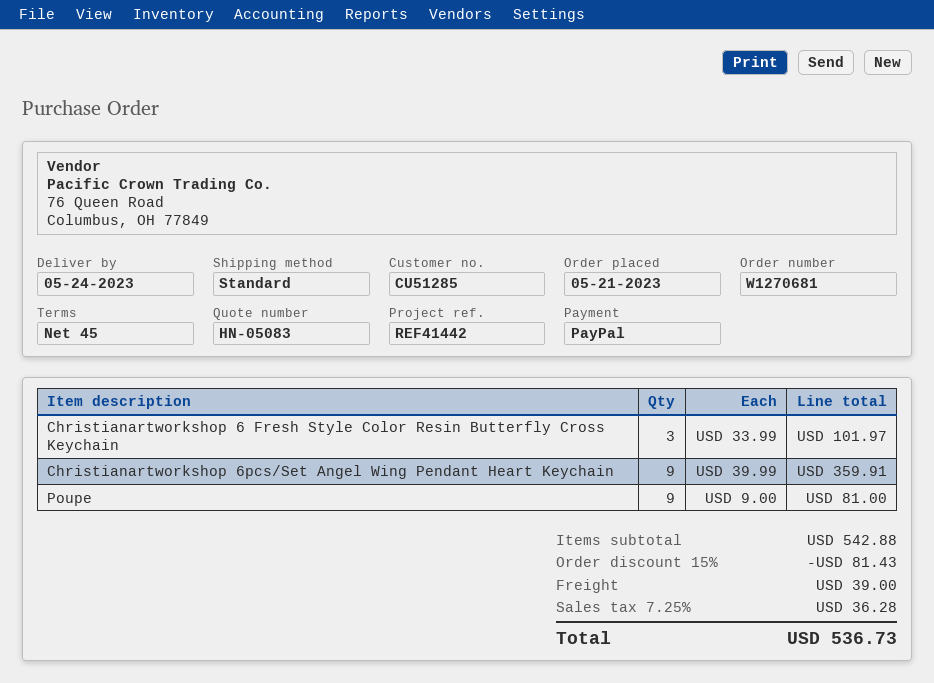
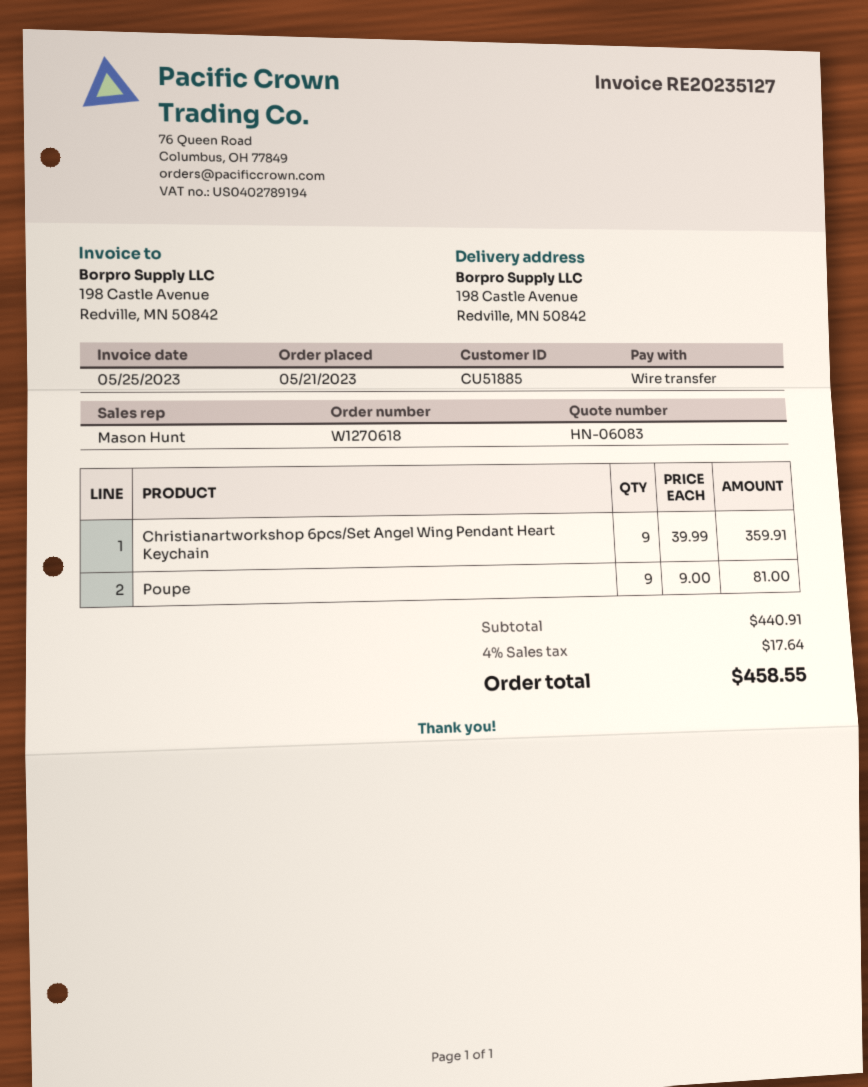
quote number: HN-05083 -> HN-06083
order number: W1270681 -> W1270618
customer number: CU51285 -> CU51885
payment method: PayPal -> bank transfer
Christianartworkshop 6 Fresh Style Color Resin Butterfly Cross Keychain: 3 x 33.99 = 101.97 -> none
subtotal: 542.88 -> 440.91
discount: 15% = 81.43 -> none
shipping: 39.00 -> none
tax: 7.25% = 36.28 -> 4% = 17.64
total: 536.73 -> 458.55

